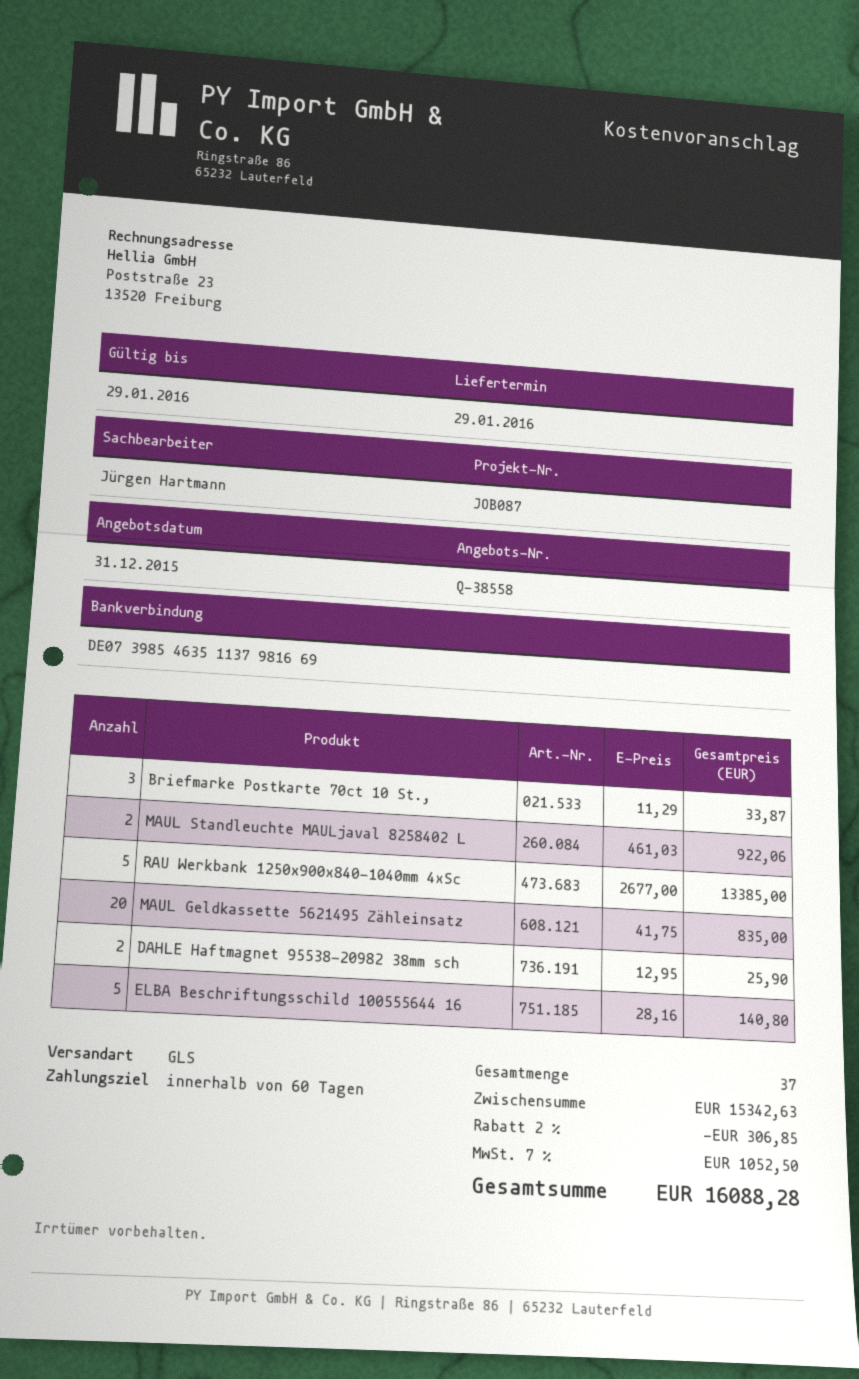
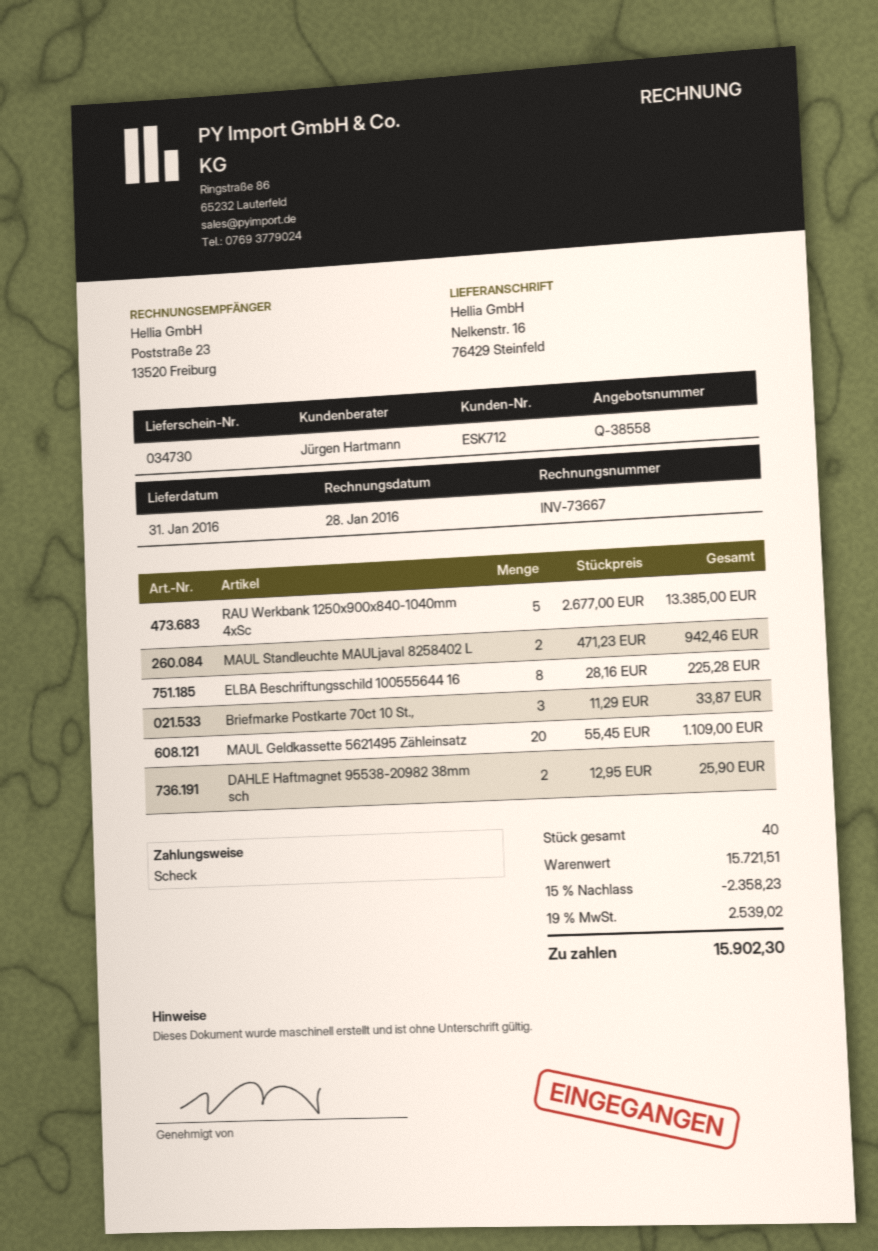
delivery date: 2016-01-29 -> 2016-01-31
MAUL Standleuchte MAULjaval 8258402 L: 2 x 461.03 = 922.06 -> 2 x 471.23 = 942.46
MAUL Geldkassette 5621495 Zähleinsatz: 20 x 41.75 = 835.00 -> 20 x 55.45 = 1109.00
ELBA Beschriftungsschild 100555644 16: 5 x 28.16 = 140.80 -> 8 x 28.16 = 225.28
total quantity: 37 -> 40
subtotal: 15342.63 -> 15721.51
discount: 2% = 306.85 -> 15% = 2358.23
tax: 7% = 1052.50 -> 19% = 2539.02
total: 16088.28 -> 15902.30

